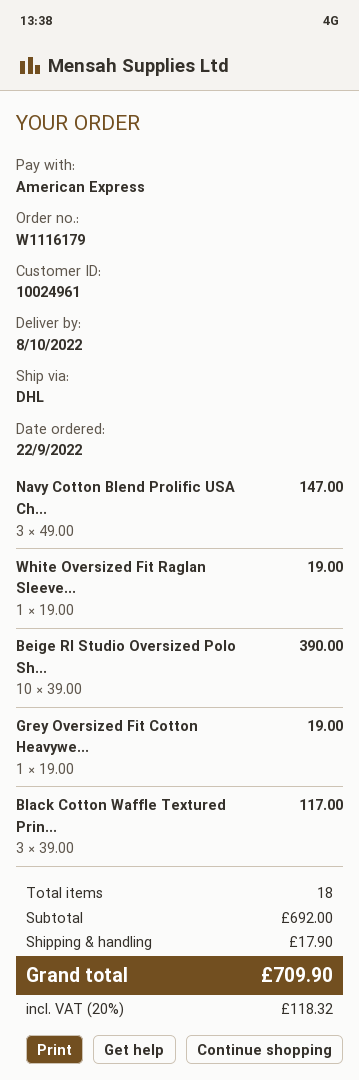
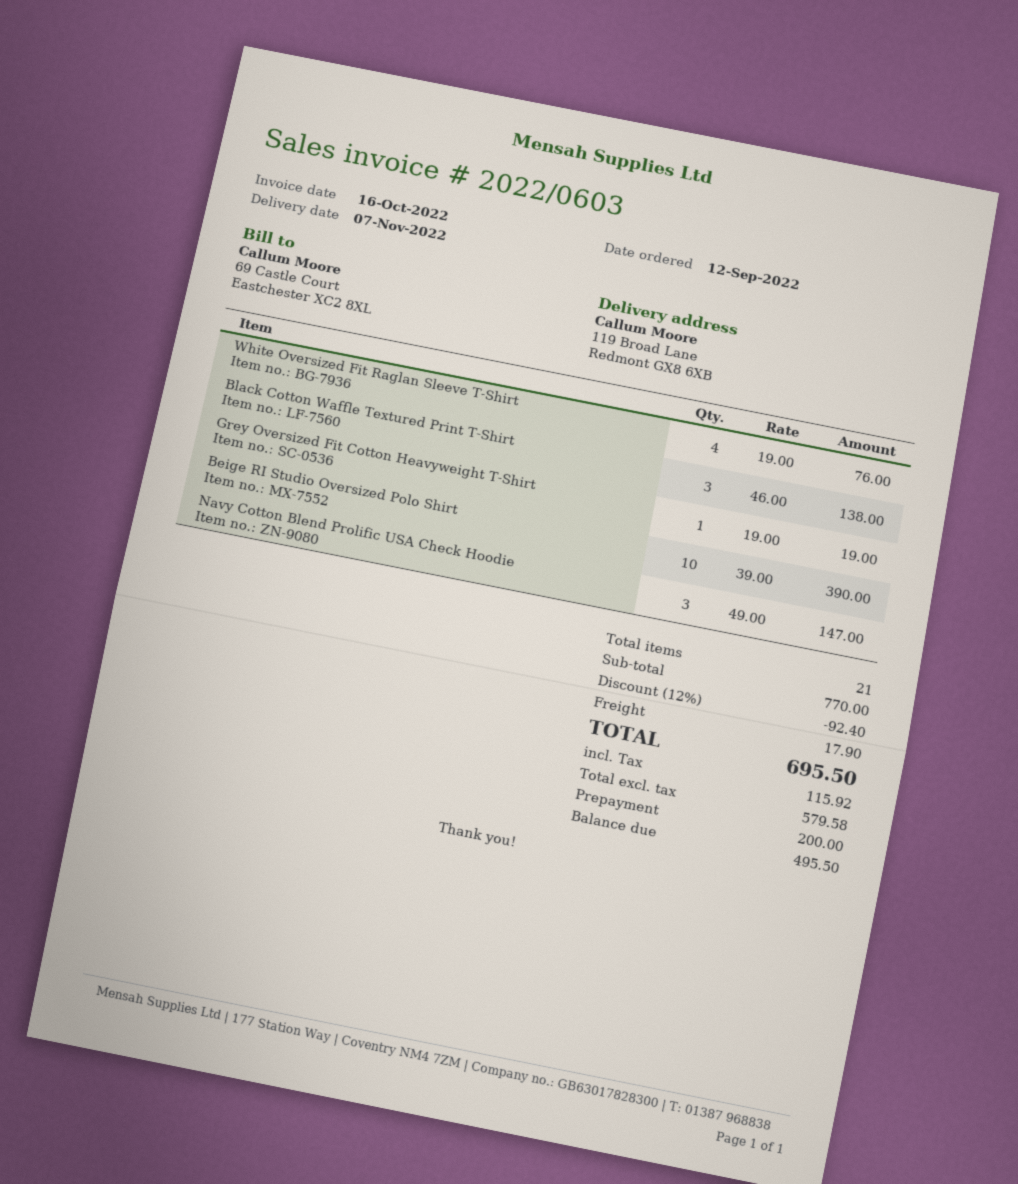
order date: 2022-09-22 -> 2022-09-12
delivery date: 2022-10-08 -> 2022-11-07
White Oversized Fit Raglan Sleeve...: 1 x 19.00 = 19.00 -> 4 x 19.00 = 76.00
Black Cotton Waffle Textured Prin...: 3 x 39.00 = 117.00 -> 3 x 46.00 = 138.00
total quantity: 18 -> 21
subtotal: 692.00 -> 770.00
discount: none -> 12% = 92.40
tax: 118.32 -> 115.92
total: 709.90 -> 695.50

